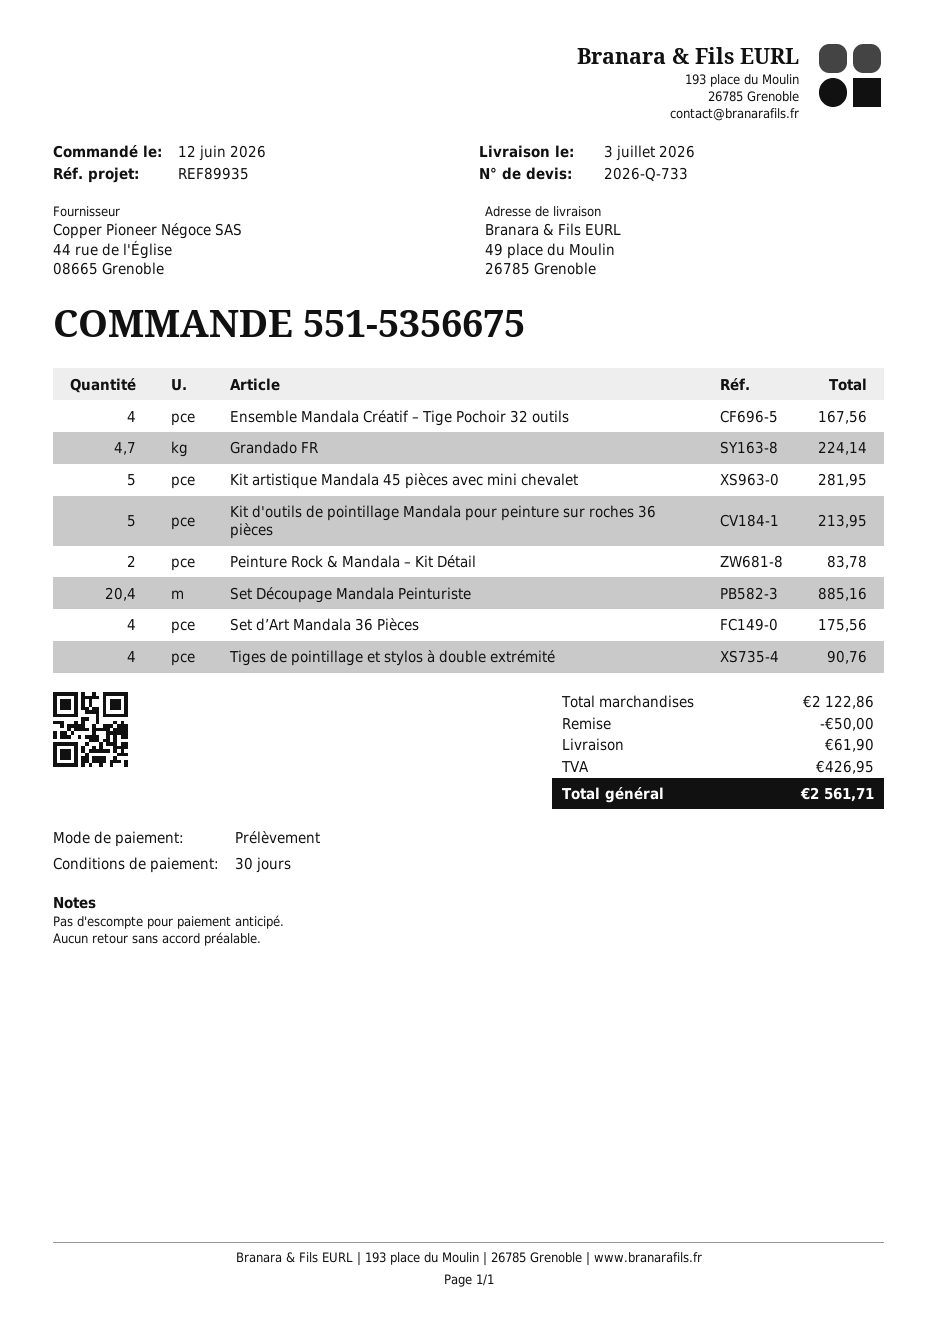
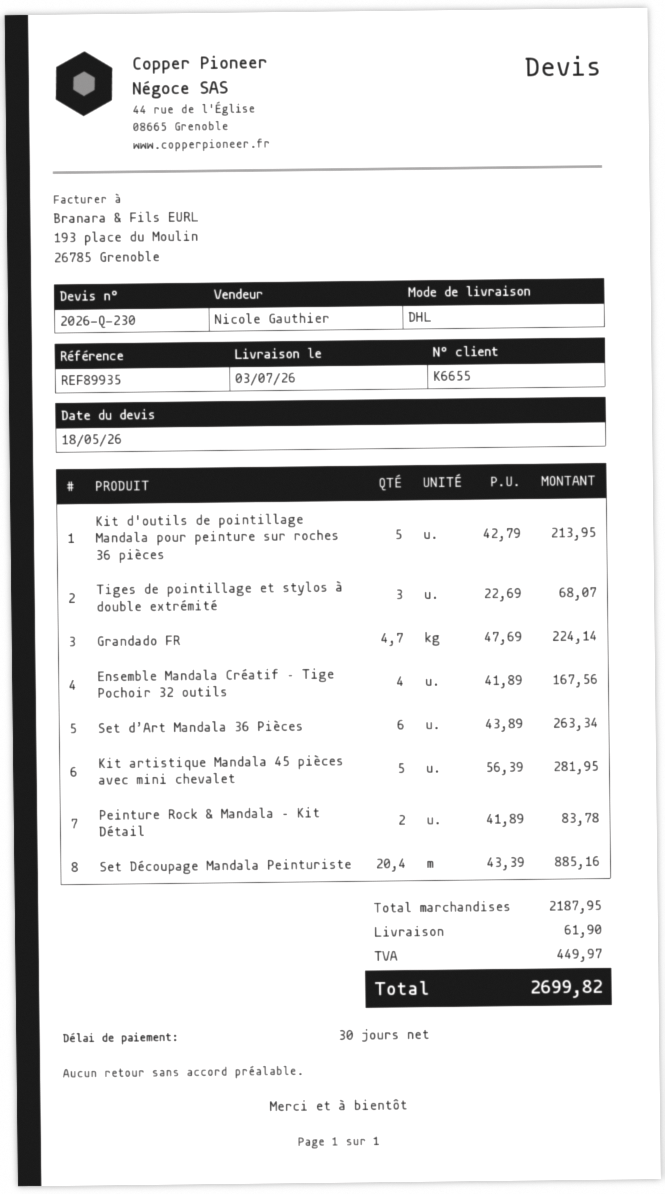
quote number: 2026-Q-733 -> 2026-Q-230
Set d’Art Mandala 36 Pièces: 4 for 175.56 -> 6 for 263.34
Tiges de pointillage et stylos à double extrémité: 4 for 90.76 -> 3 for 68.07
subtotal: 2122.86 -> 2187.95
discount: 50.00 -> none
tax: 426.95 -> 449.97
total: 2561.71 -> 2699.82

